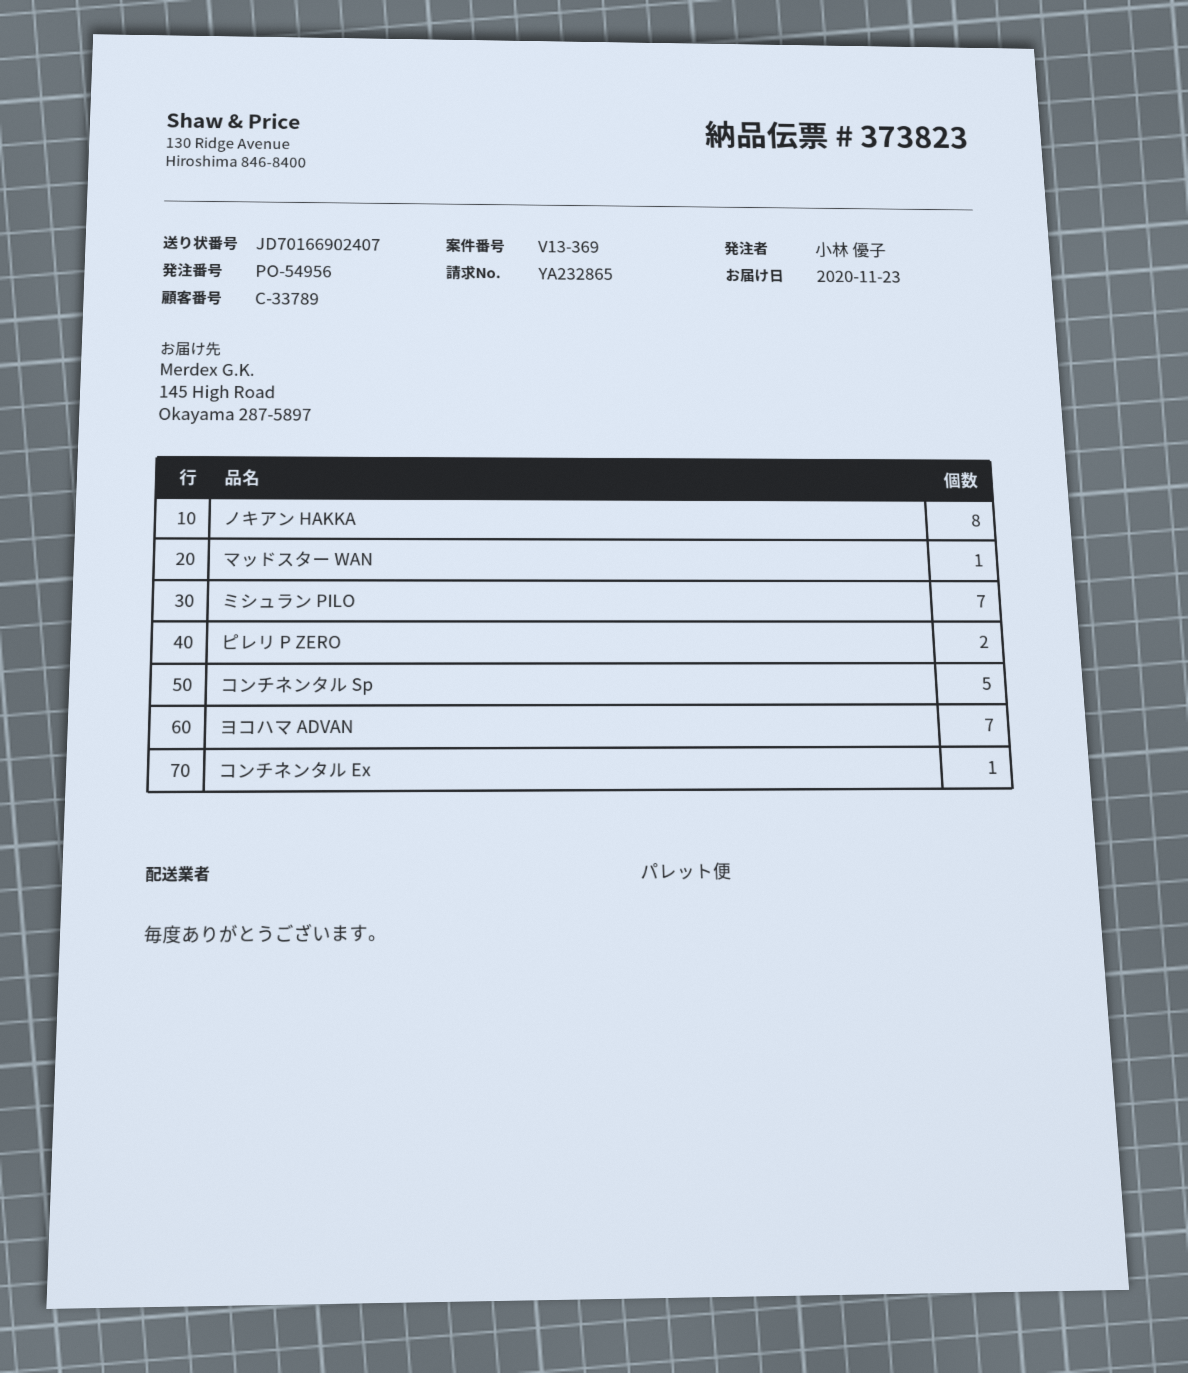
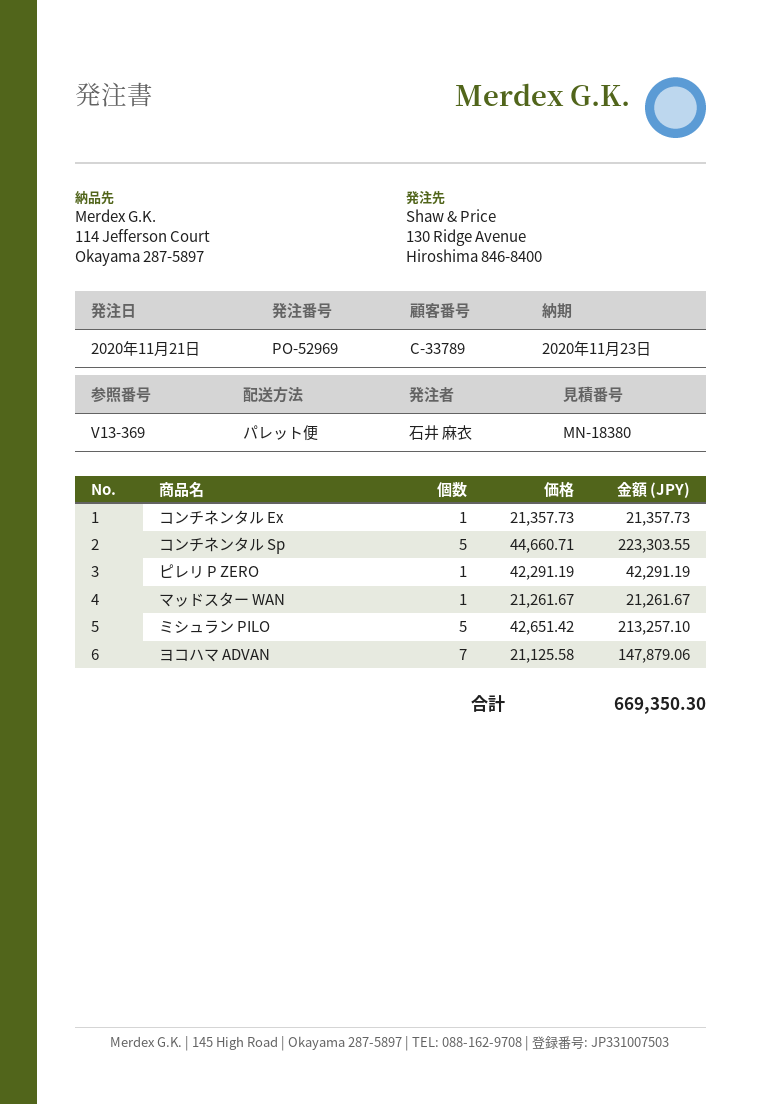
order number: PO-54956 -> PO-52969
ordered by: 小林 優子 -> 石井 麻衣
ship to: 145 High Road, Okayama 287-5897 -> 114 Jefferson Court, Okayama 287-5897
ノキアン HAKKA: 8 -> none
ミシュラン PILO: 7 -> 5
ピレリ P ZERO: 2 -> 1

